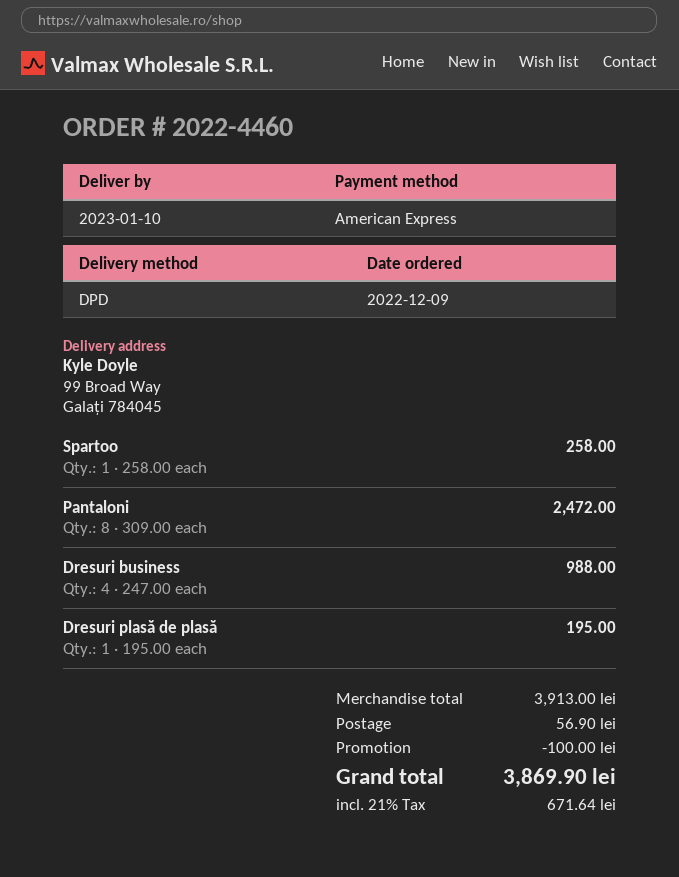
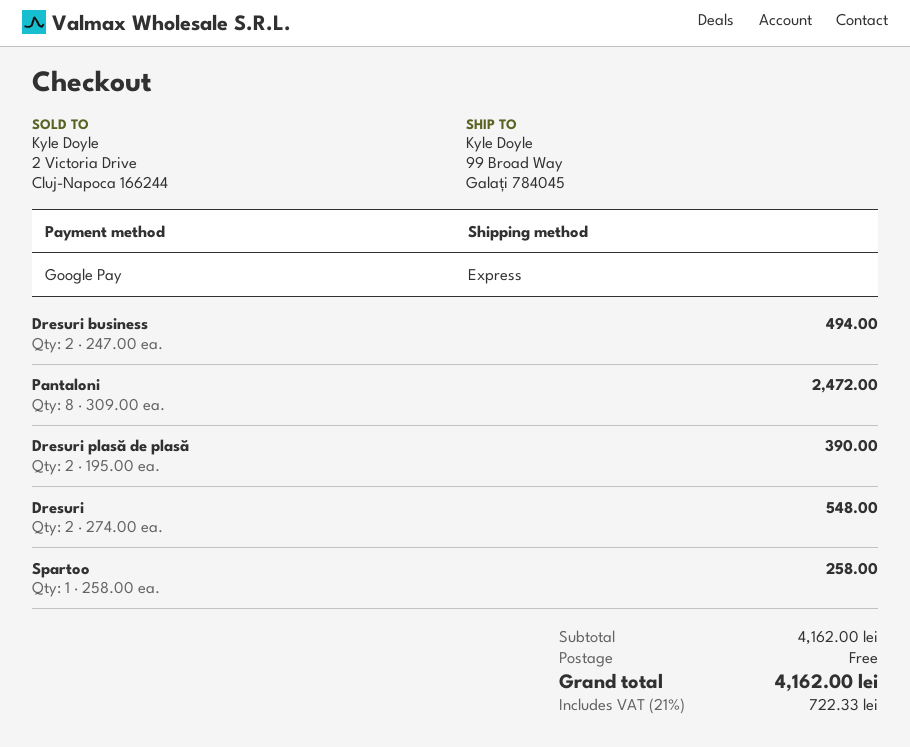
payment method: American Express -> Google Pay
shipping method: DPD -> express
Dresuri business: 4 x 247.00 = 988.00 -> 2 x 247.00 = 494.00
Dresuri plasă de plasă: 1 x 195.00 = 195.00 -> 2 x 195.00 = 390.00
Dresuri: none -> 2 x 274.00 = 548.00
subtotal: 3913.00 -> 4162.00
discount: 100.00 -> none
shipping: 56.90 -> 0.00
tax: 21% = 671.64 -> 21% = 722.33
total: 3869.90 -> 4162.00

